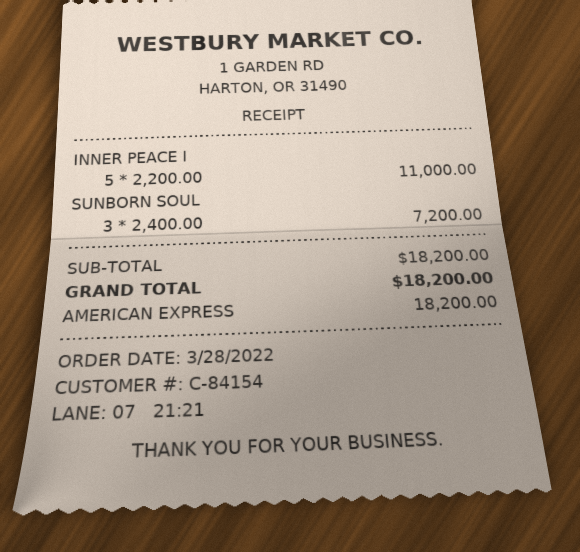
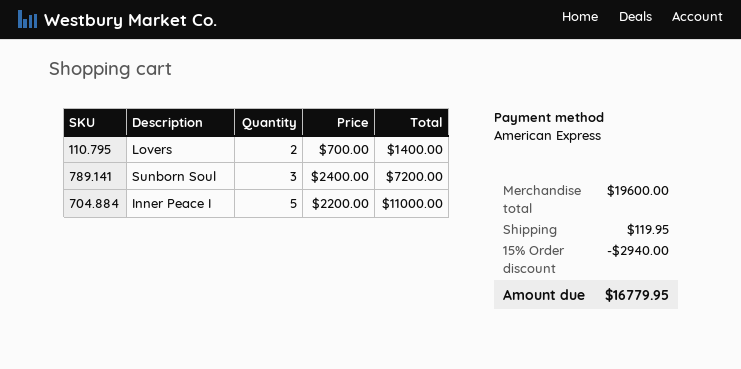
Lovers: none -> 2 x 700.00 = 1400.00
subtotal: 18200.00 -> 19600.00
discount: none -> 15% = 2940.00
shipping: none -> 119.95
total: 18200.00 -> 16779.95

